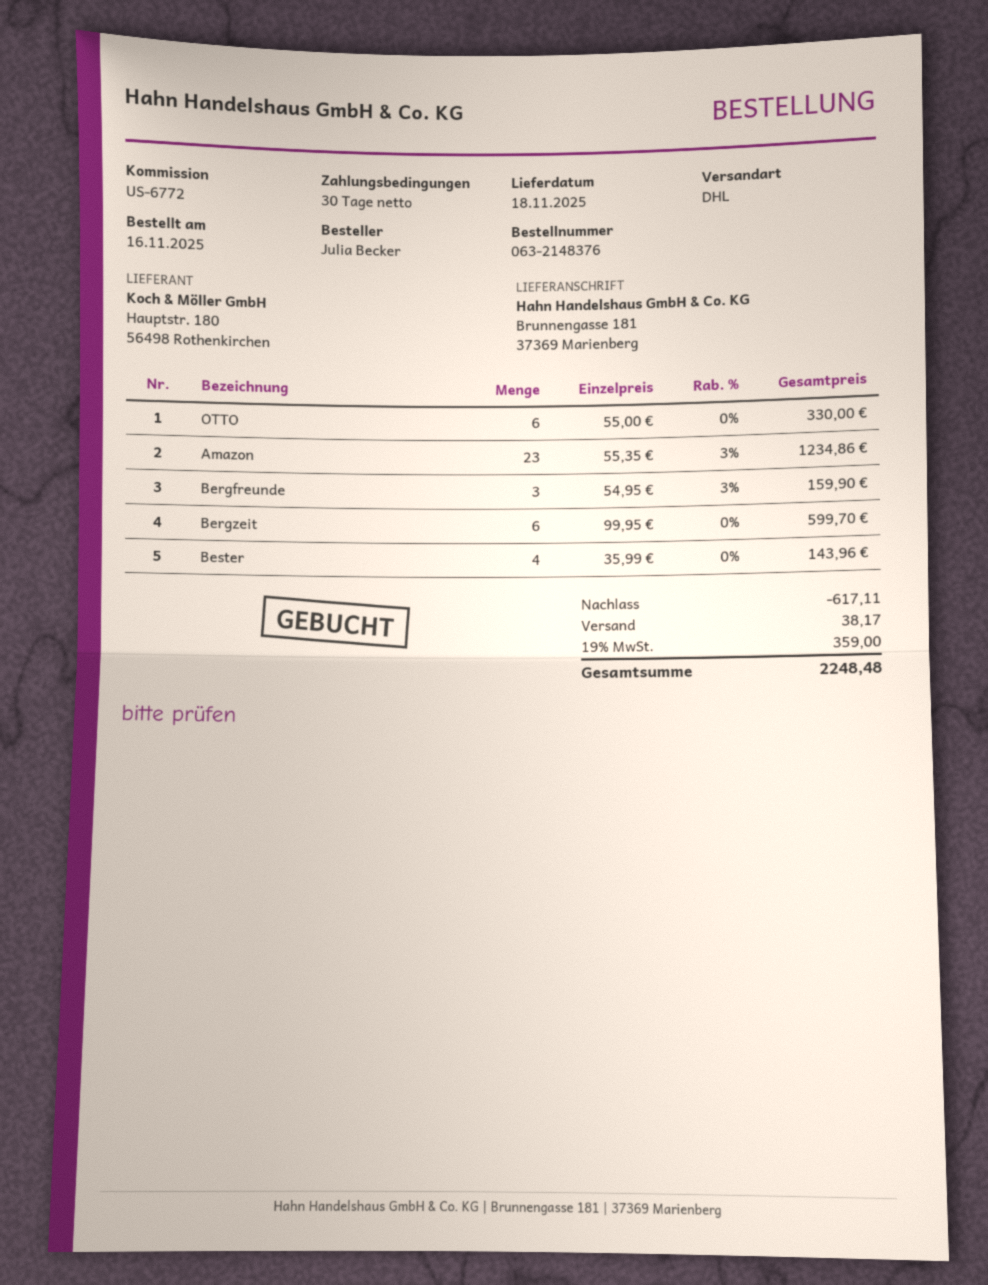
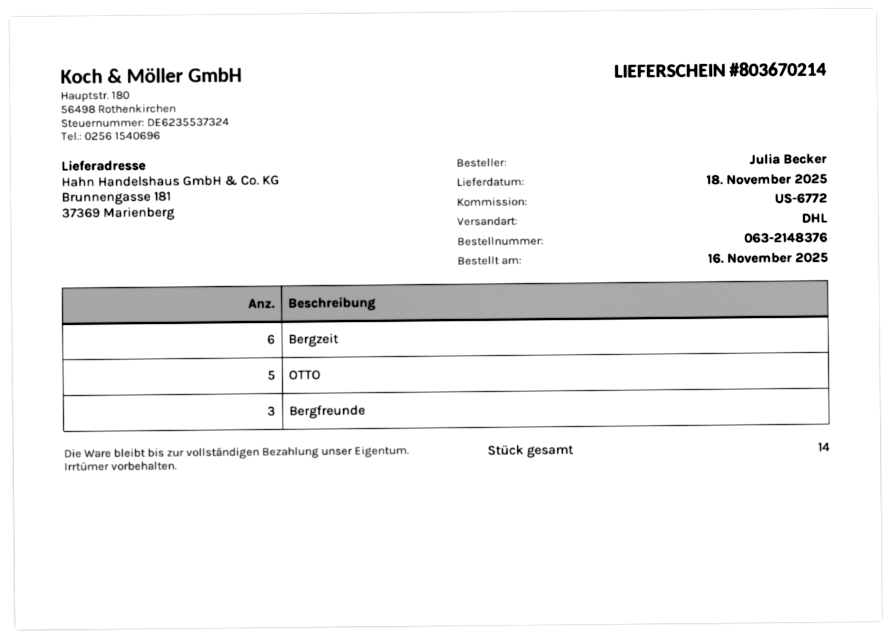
OTTO: 6 -> 5
Amazon: 23 -> none
Bester: 4 -> none

